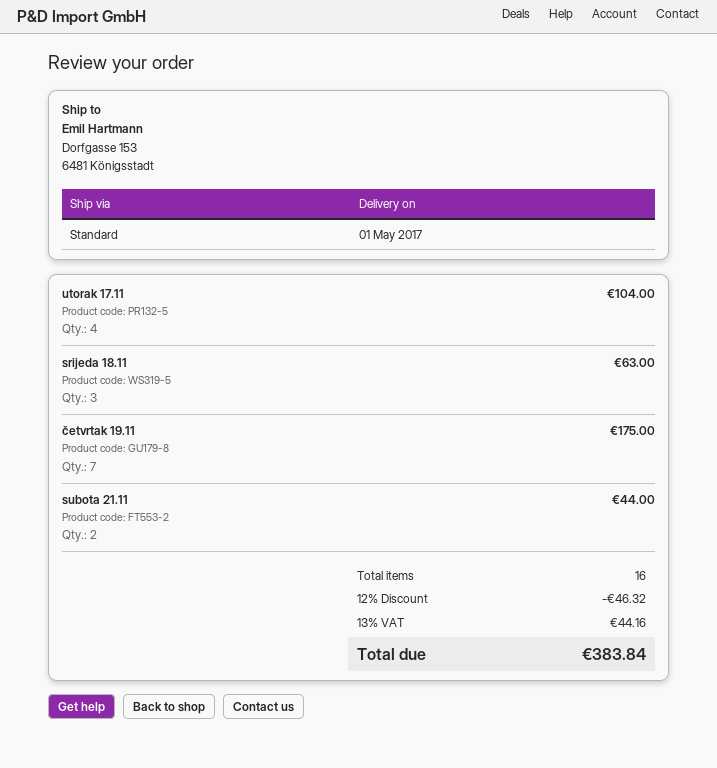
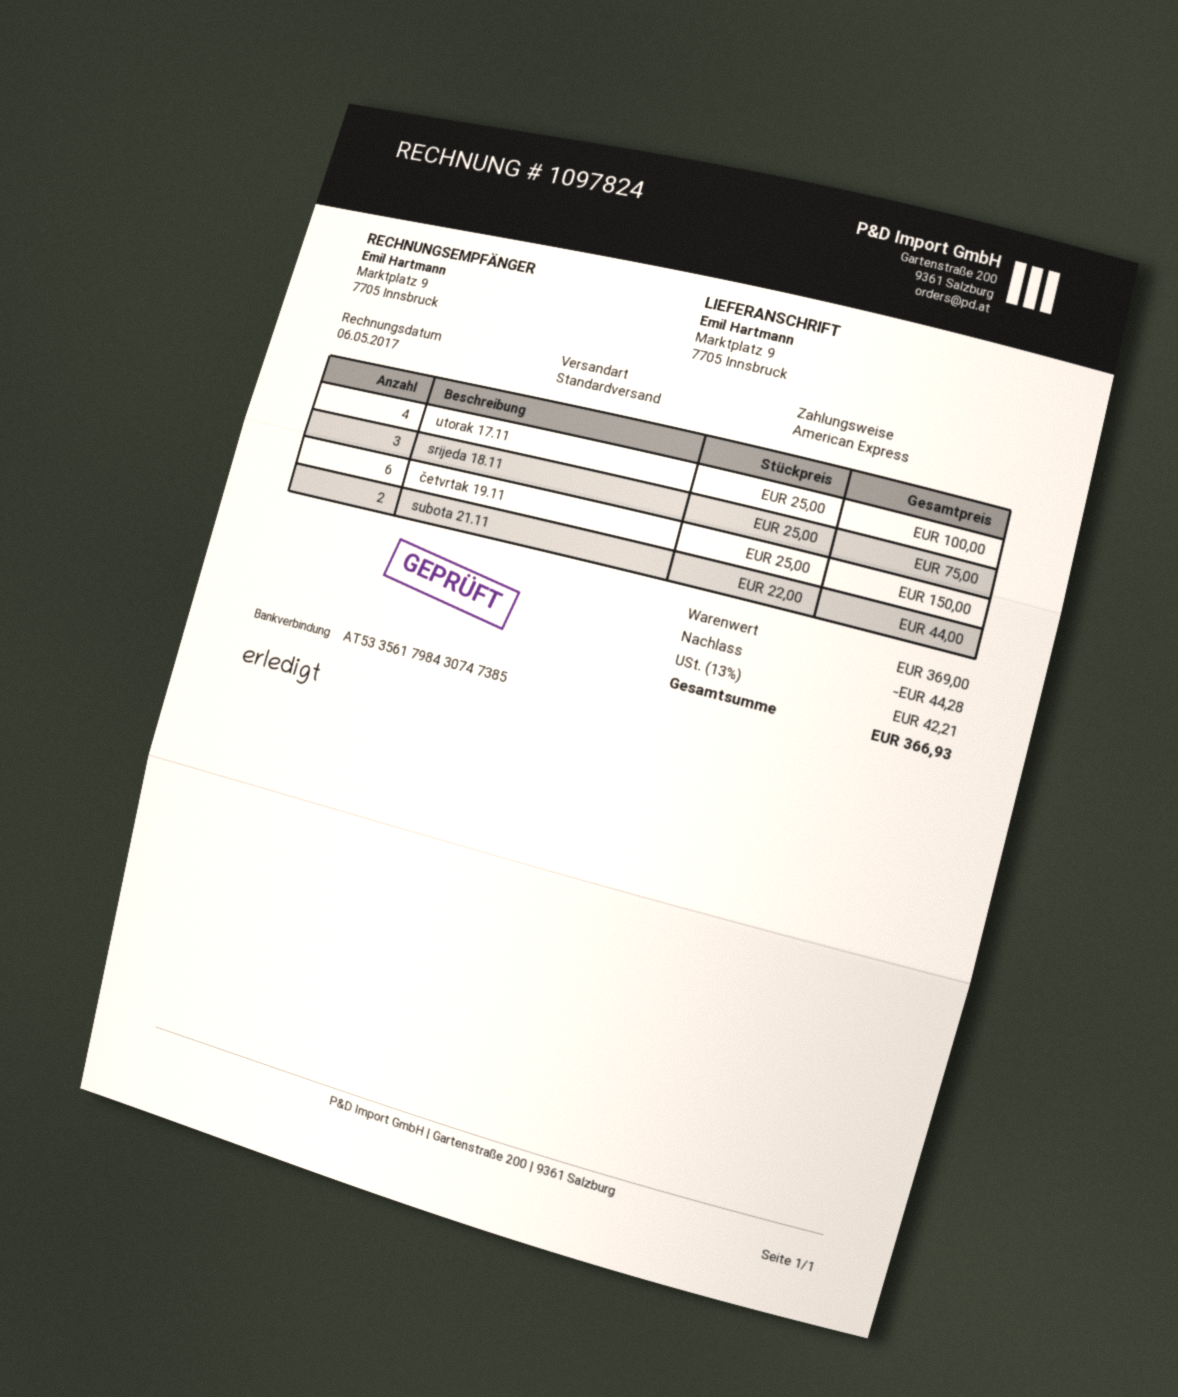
ship to: Dorfgasse 153, 6481 Königsstadt -> Marktplatz 9, 7705 Innsbruck
utorak 17.11: 4 for 104.00 -> 4 for 100.00
srijeda 18.11: 3 for 63.00 -> 3 for 75.00
četvrtak 19.11: 7 for 175.00 -> 6 for 150.00
discount: 46.32 -> 44.28
tax: 13% = 44.16 -> 13% = 42.21
total: 383.84 -> 366.93

